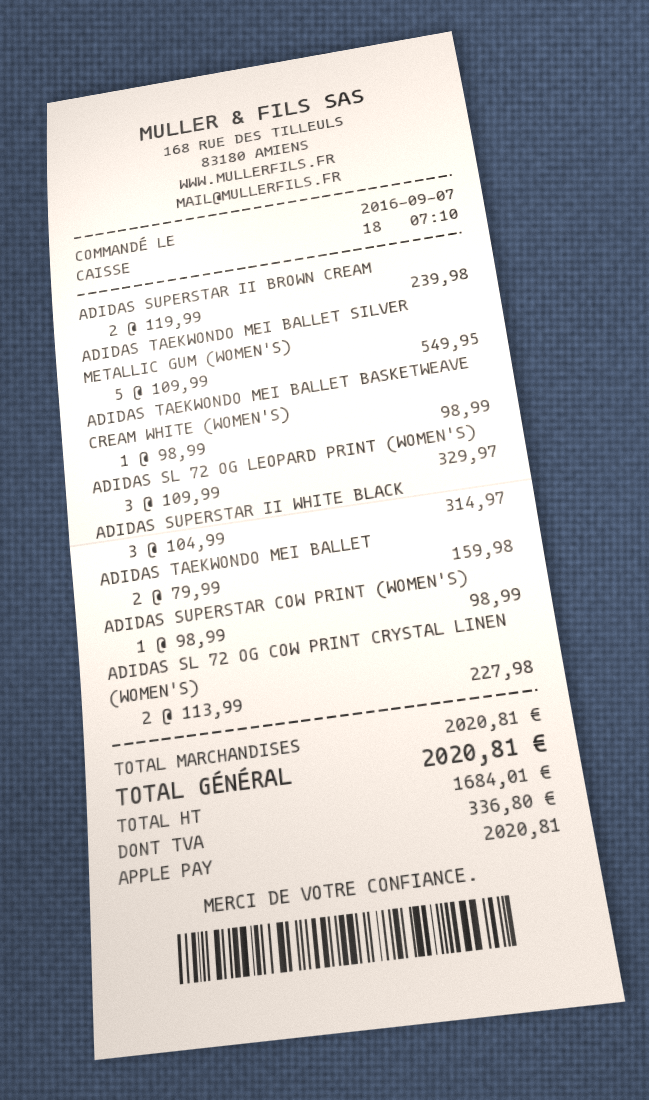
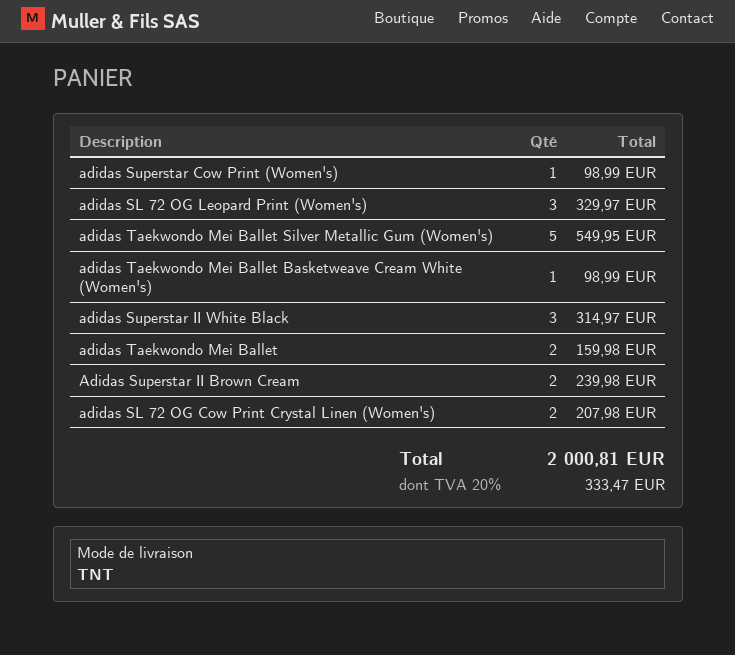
ADIDAS SL 72 OG COW PRINT CRYSTAL LINEN (WOMEN'S): 2 for 227.98 -> 2 for 207.98
tax: 336.80 -> 333.47
total: 2020.81 -> 2000.81

